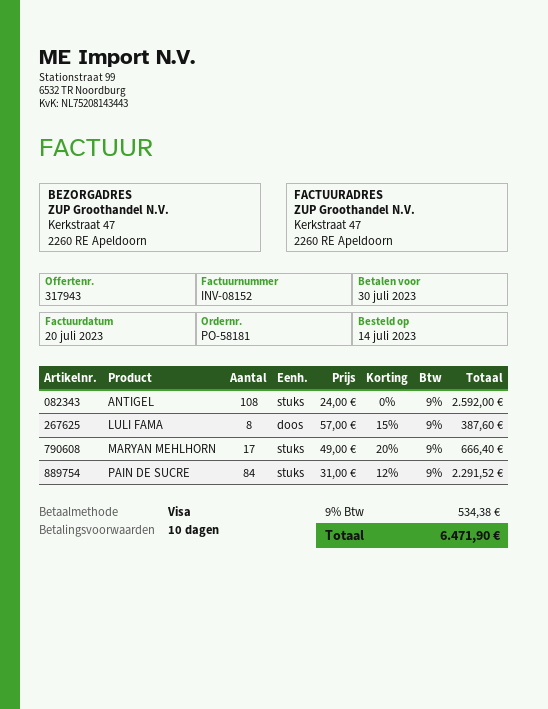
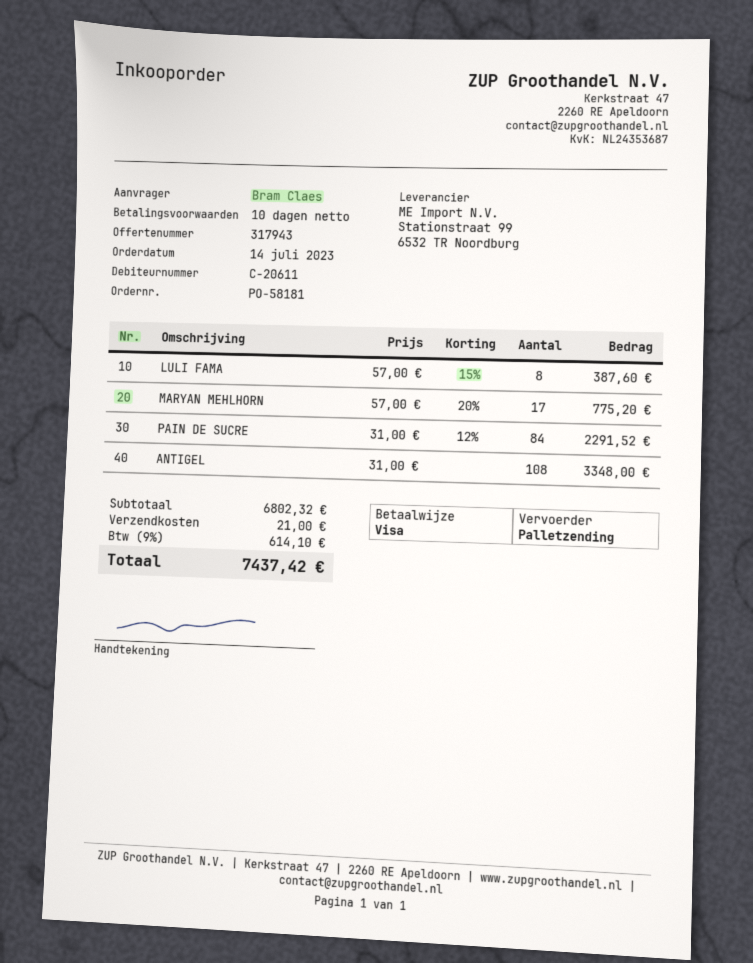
ANTIGEL: 108 x 24.00 = 2592.00 -> 108 x 31.00 = 3348.00
MARYAN MEHLHORN: 17 x 49.00 - 20% = 666.40 -> 17 x 57.00 - 20% = 775.20
shipping: none -> 21.00
tax: 9% = 534.38 -> 9% = 614.10
total: 6471.90 -> 7437.42

